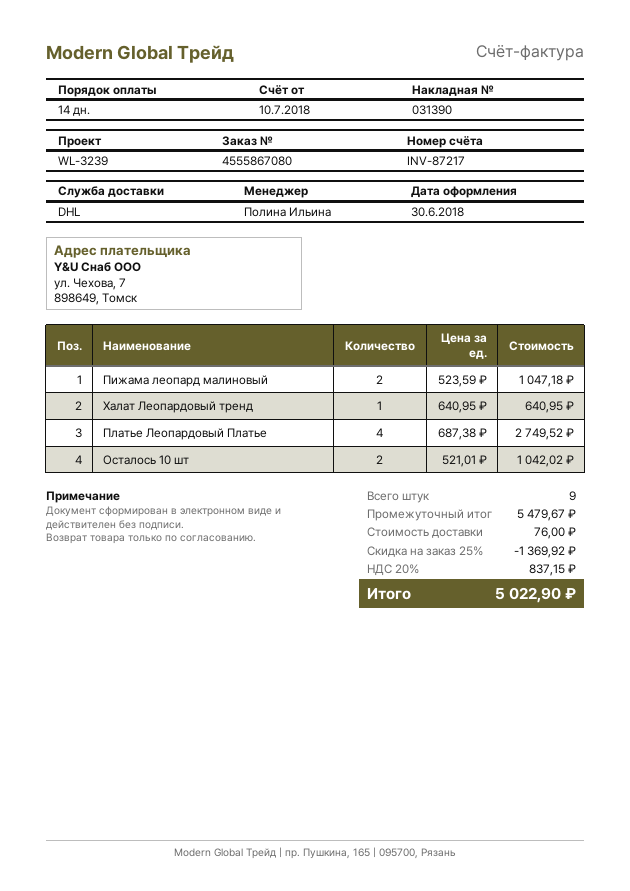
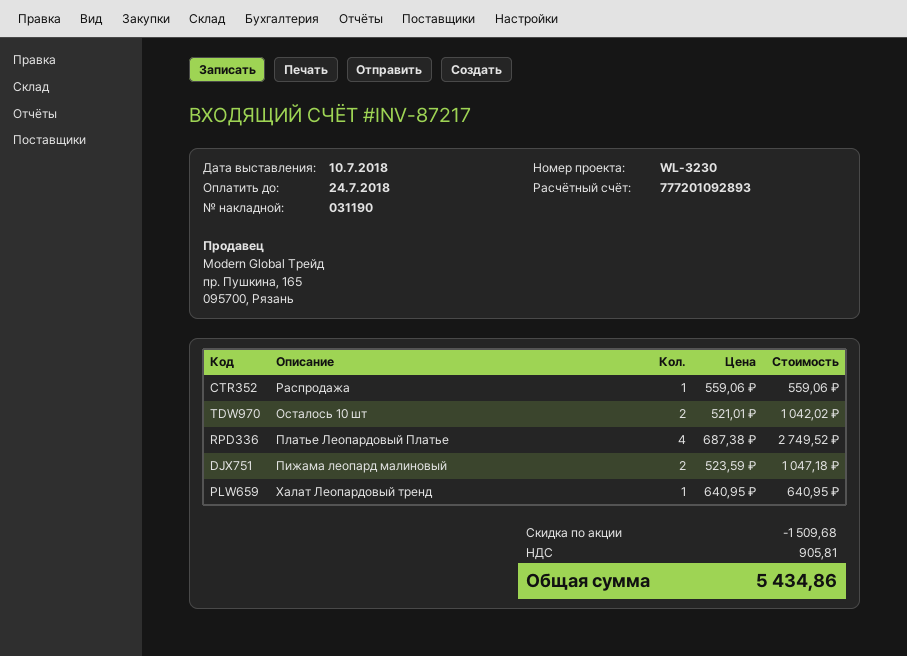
delivery note number: 031390 -> 031190
reference: WL-3239 -> WL-3230
Распродажа: none -> 1 x 559.06 = 559.06
discount: 1369.92 -> 1509.68
shipping: 76.00 -> none
tax: 837.15 -> 905.81
total: 5022.90 -> 5434.86

